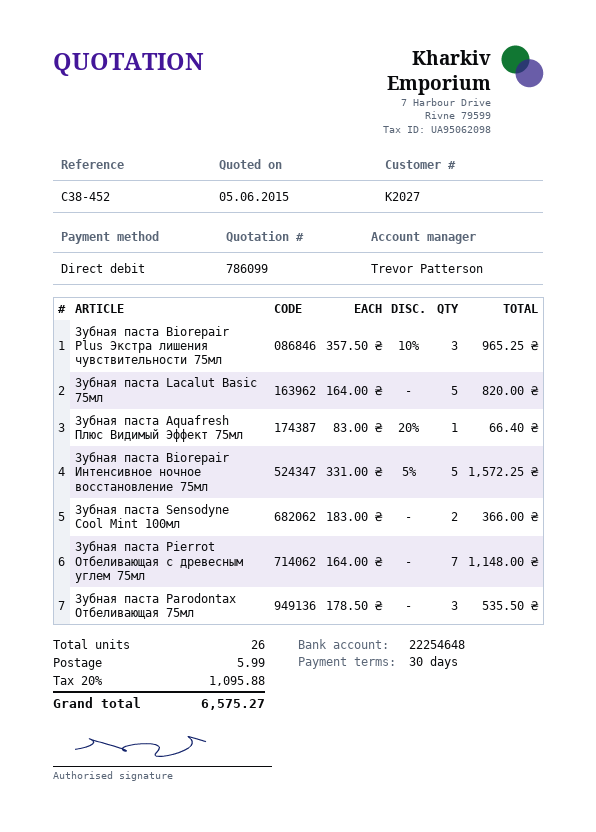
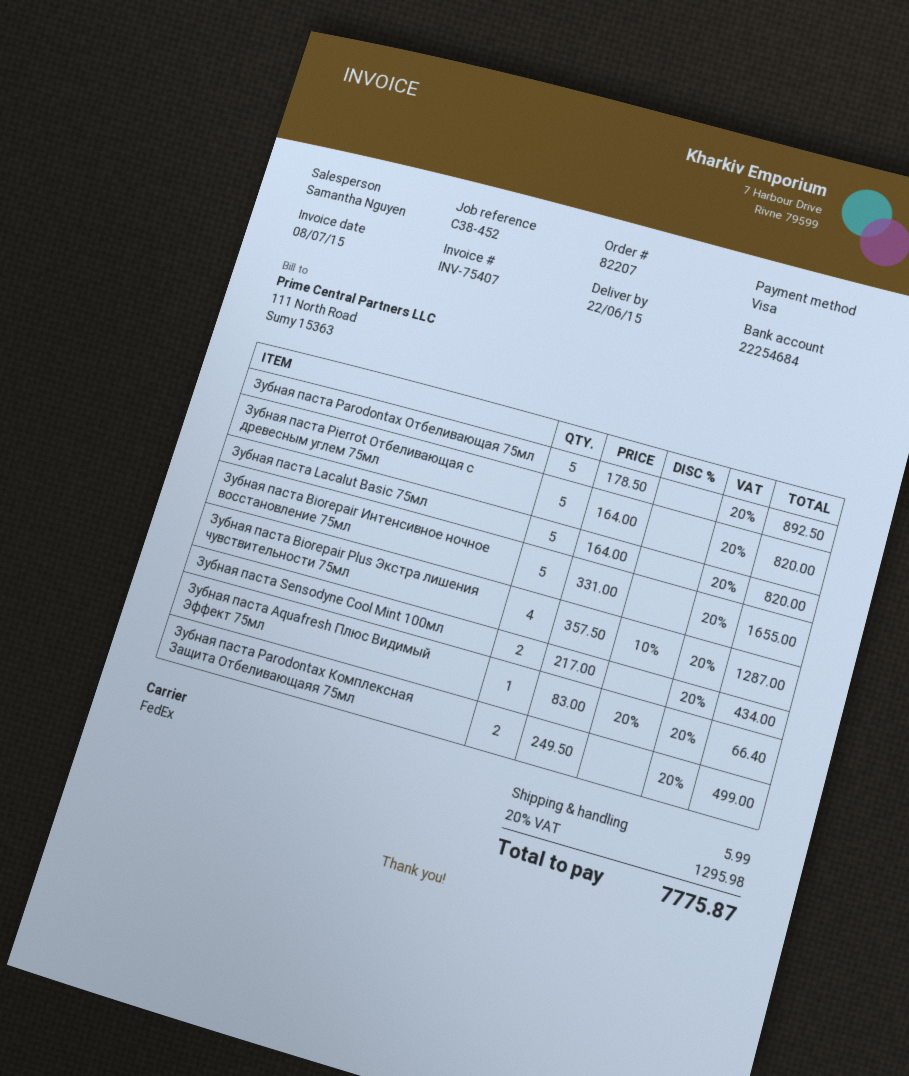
sales rep: Trevor Patterson -> Samantha Nguyen
payment method: direct debit -> Visa
bank account: 22254648 -> 22254684
Зубная паста Biorepair Plus Экстра лишения чувствительности 75мл: 3 x 357.50 - 10% = 965.25 -> 4 x 357.50 - 10% = 1287.00
Зубная паста Biorepair Интенсивное ночное восстановление 75мл: 5 x 331.00 - 5% = 1572.25 -> 5 x 331.00 = 1655.00
Зубная паста Sensodyne Cool Mint 100мл: 2 x 183.00 = 366.00 -> 2 x 217.00 = 434.00
Зубная паста Pierrot Отбеливающая с древесным углем 75мл: 7 x 164.00 = 1148.00 -> 5 x 164.00 = 820.00
Зубная паста Parodontax Отбеливающая 75мл: 3 x 178.50 = 535.50 -> 5 x 178.50 = 892.50
Зубная паста Parodontax Комплексная Защита Отбеливающаяя 75мл: none -> 2 x 249.50 = 499.00
tax: 20% = 1095.88 -> 20% = 1295.98
total: 6575.27 -> 7775.87

